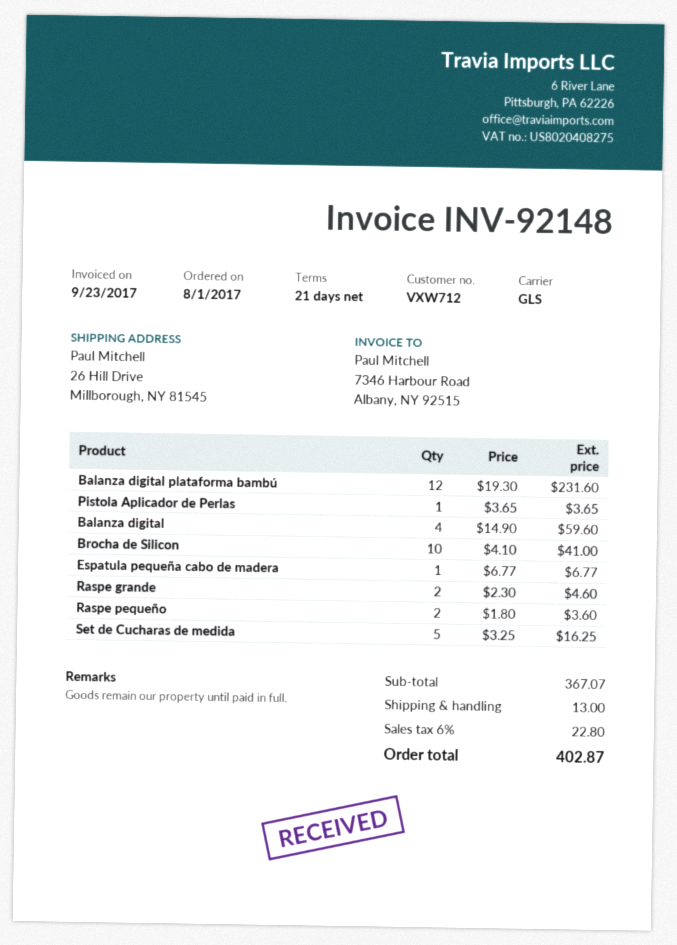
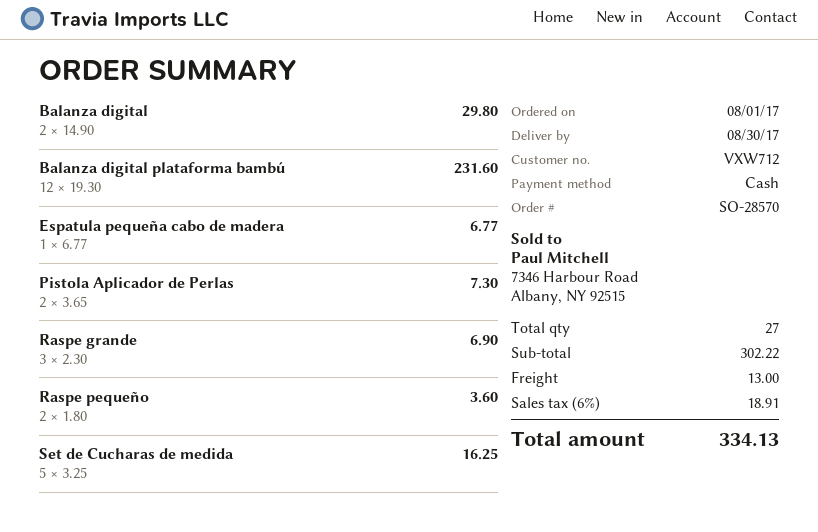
Pistola Aplicador de Perlas: 1 x 3.65 = 3.65 -> 2 x 3.65 = 7.30
Balanza digital: 4 x 14.90 = 59.60 -> 2 x 14.90 = 29.80
Brocha de Silicon: 10 x 4.10 = 41.00 -> none
Raspe grande: 2 x 2.30 = 4.60 -> 3 x 2.30 = 6.90
subtotal: 367.07 -> 302.22
tax: 6% = 22.80 -> 6% = 18.91
total: 402.87 -> 334.13

